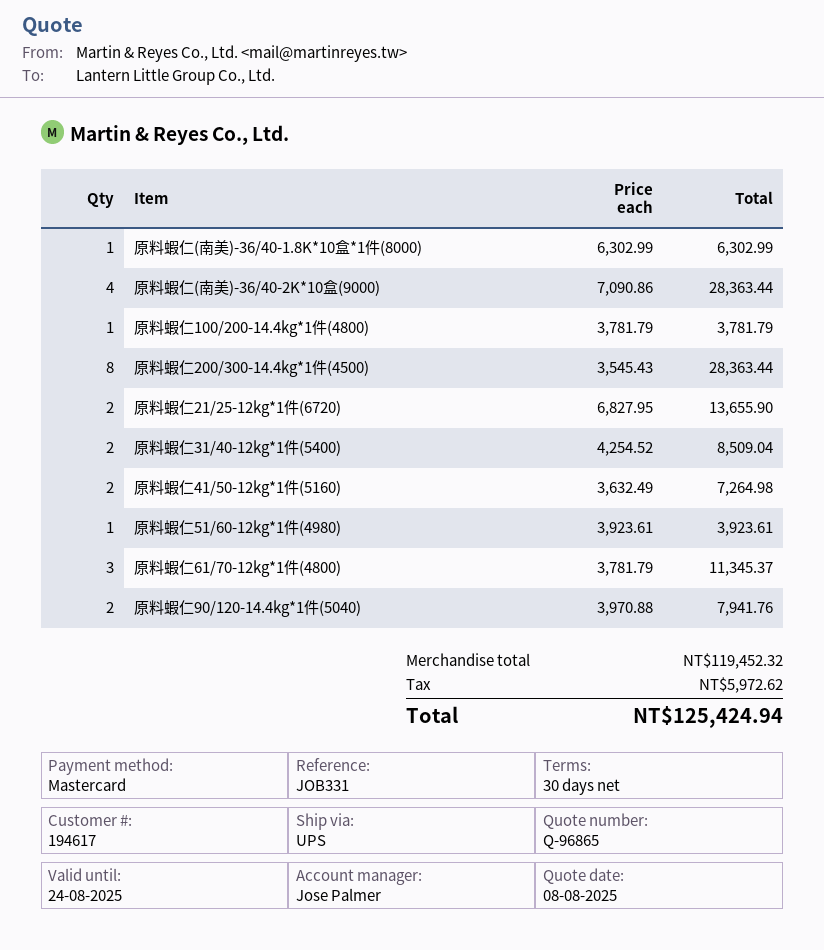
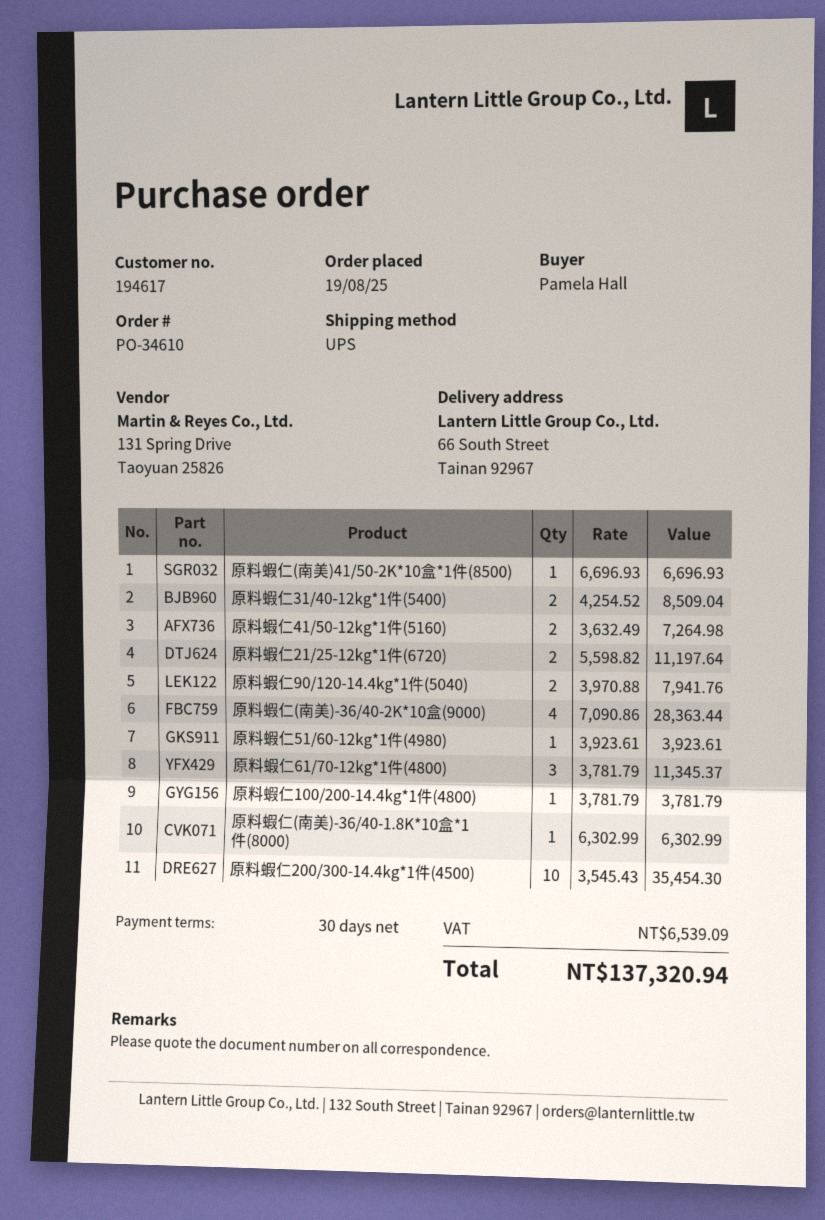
原料蝦仁200/300-14.4kg*1件(4500): 8 x 3545.43 = 28363.44 -> 10 x 3545.43 = 35454.30
原料蝦仁21/25-12kg*1件(6720): 2 x 6827.95 = 13655.90 -> 2 x 5598.82 = 11197.64
原料蝦仁(南美)41/50-2K*10盒*1件(8500): none -> 1 x 6696.93 = 6696.93
tax: 5972.62 -> 6539.09
total: 125424.94 -> 137320.94

